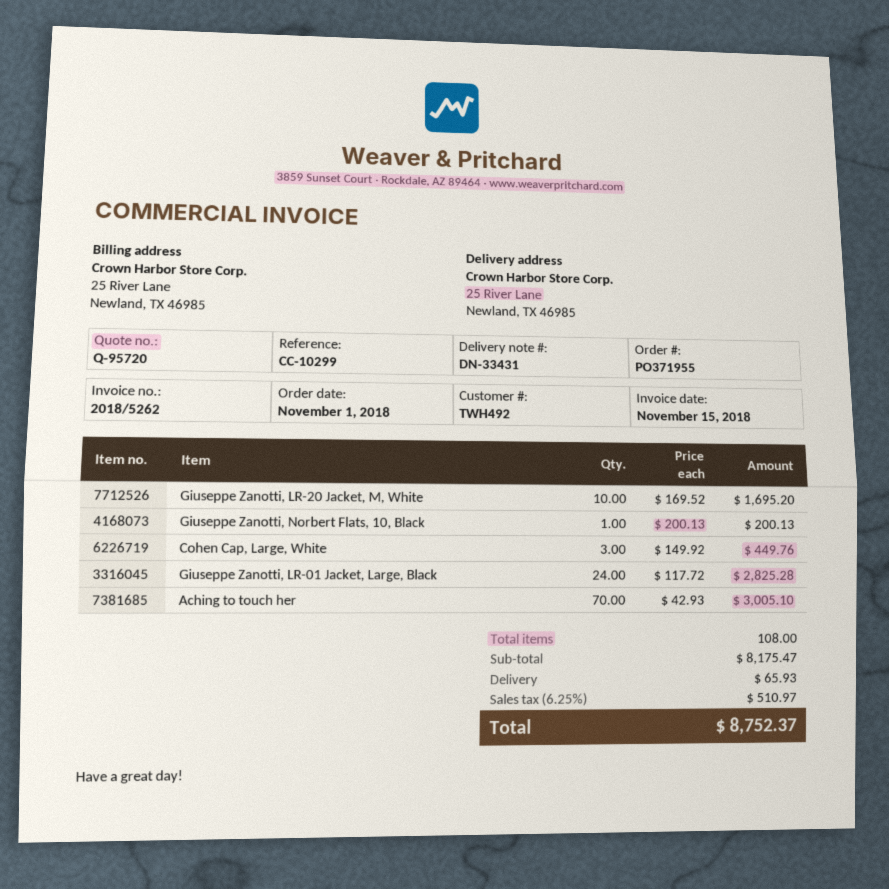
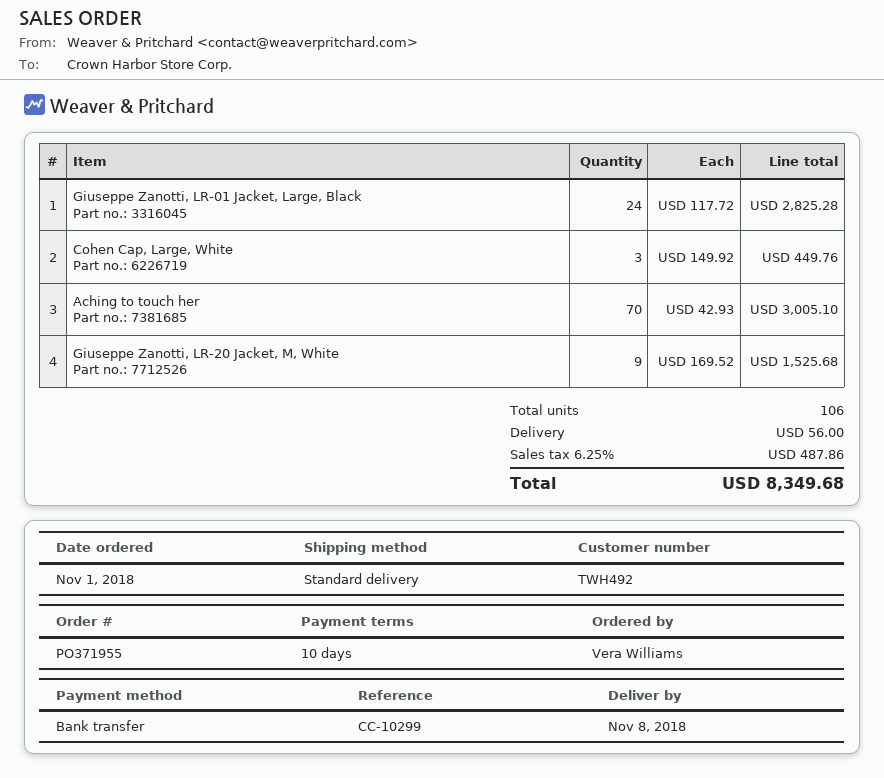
Giuseppe Zanotti, LR-20 Jacket, M, White: 10 x 169.52 = 1695.20 -> 9 x 169.52 = 1525.68
Giuseppe Zanotti, Norbert Flats, 10, Black: 1 x 200.13 = 200.13 -> none
total quantity: 108 -> 106
shipping: 65.93 -> 56.00
tax: 6.25% = 510.97 -> 6.25% = 487.86
total: 8752.37 -> 8349.68

